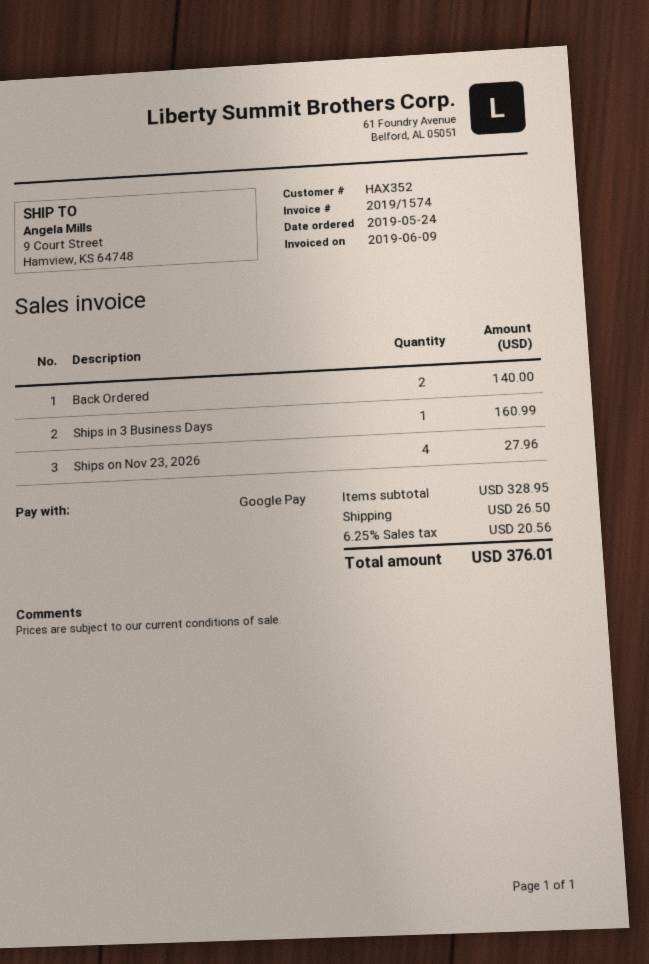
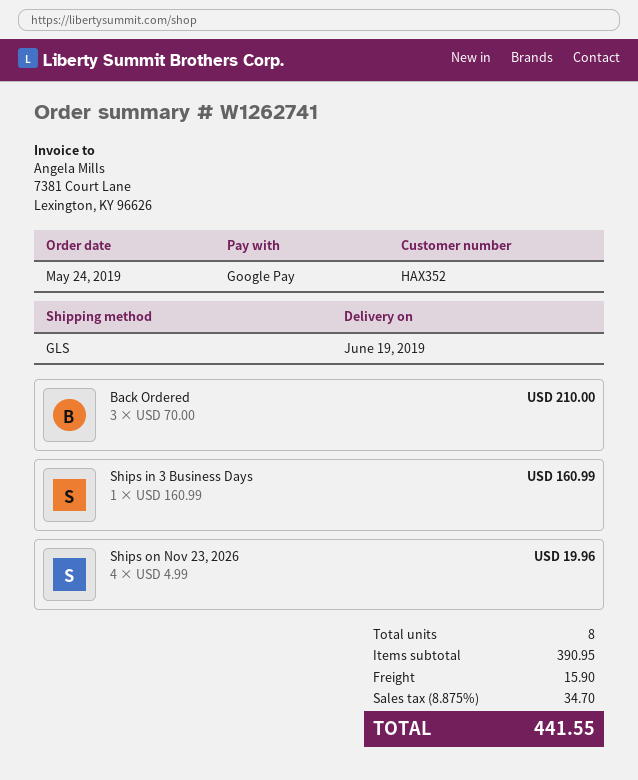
Back Ordered: 2 for 140.00 -> 3 for 210.00
Ships on Nov 23, 2026: 4 for 27.96 -> 4 for 19.96
subtotal: 328.95 -> 390.95
shipping: 26.50 -> 15.90
tax: 6.25% = 20.56 -> 8.875% = 34.70
total: 376.01 -> 441.55

